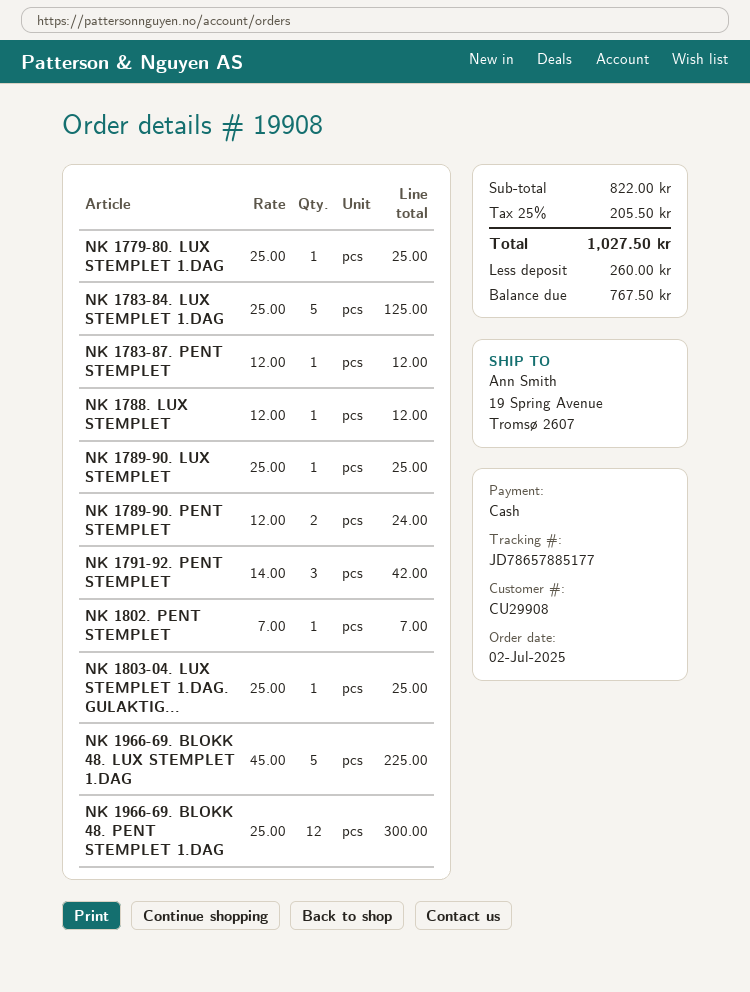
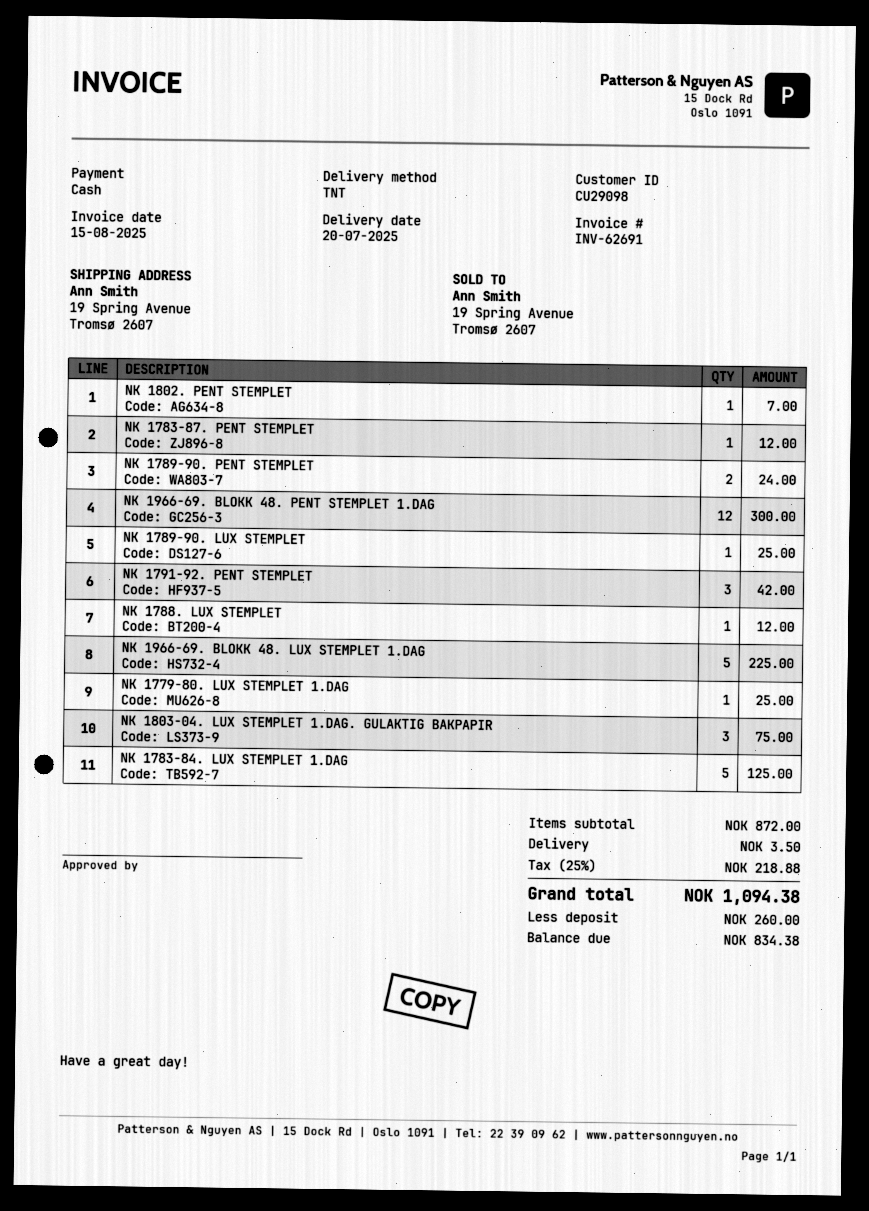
customer number: CU29908 -> CU29098
NK 1803-04. LUX STEMPLET 1.DAG. GULAKTIG...: 1 for 25.00 -> 3 for 75.00
subtotal: 822.00 -> 872.00
shipping: none -> 3.50
tax: 25% = 205.50 -> 25% = 218.88
total: 1027.50 -> 1094.38
balance: 767.50 -> 834.38

